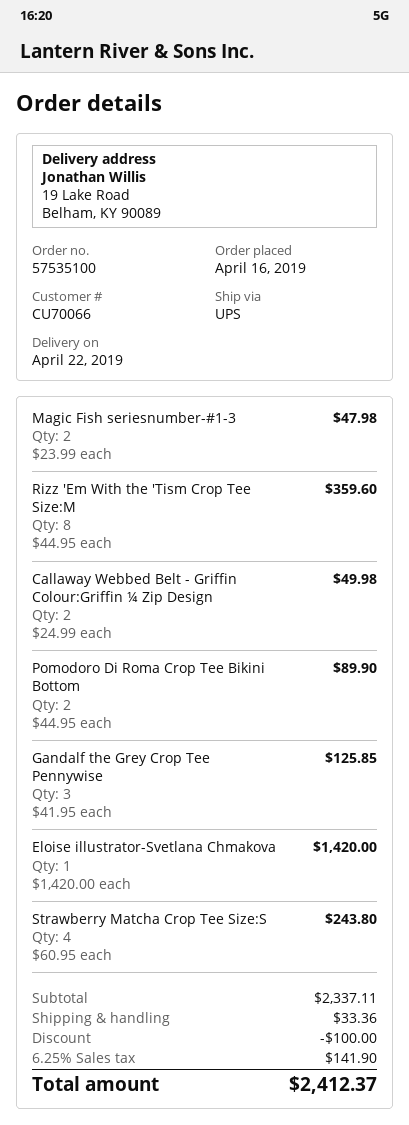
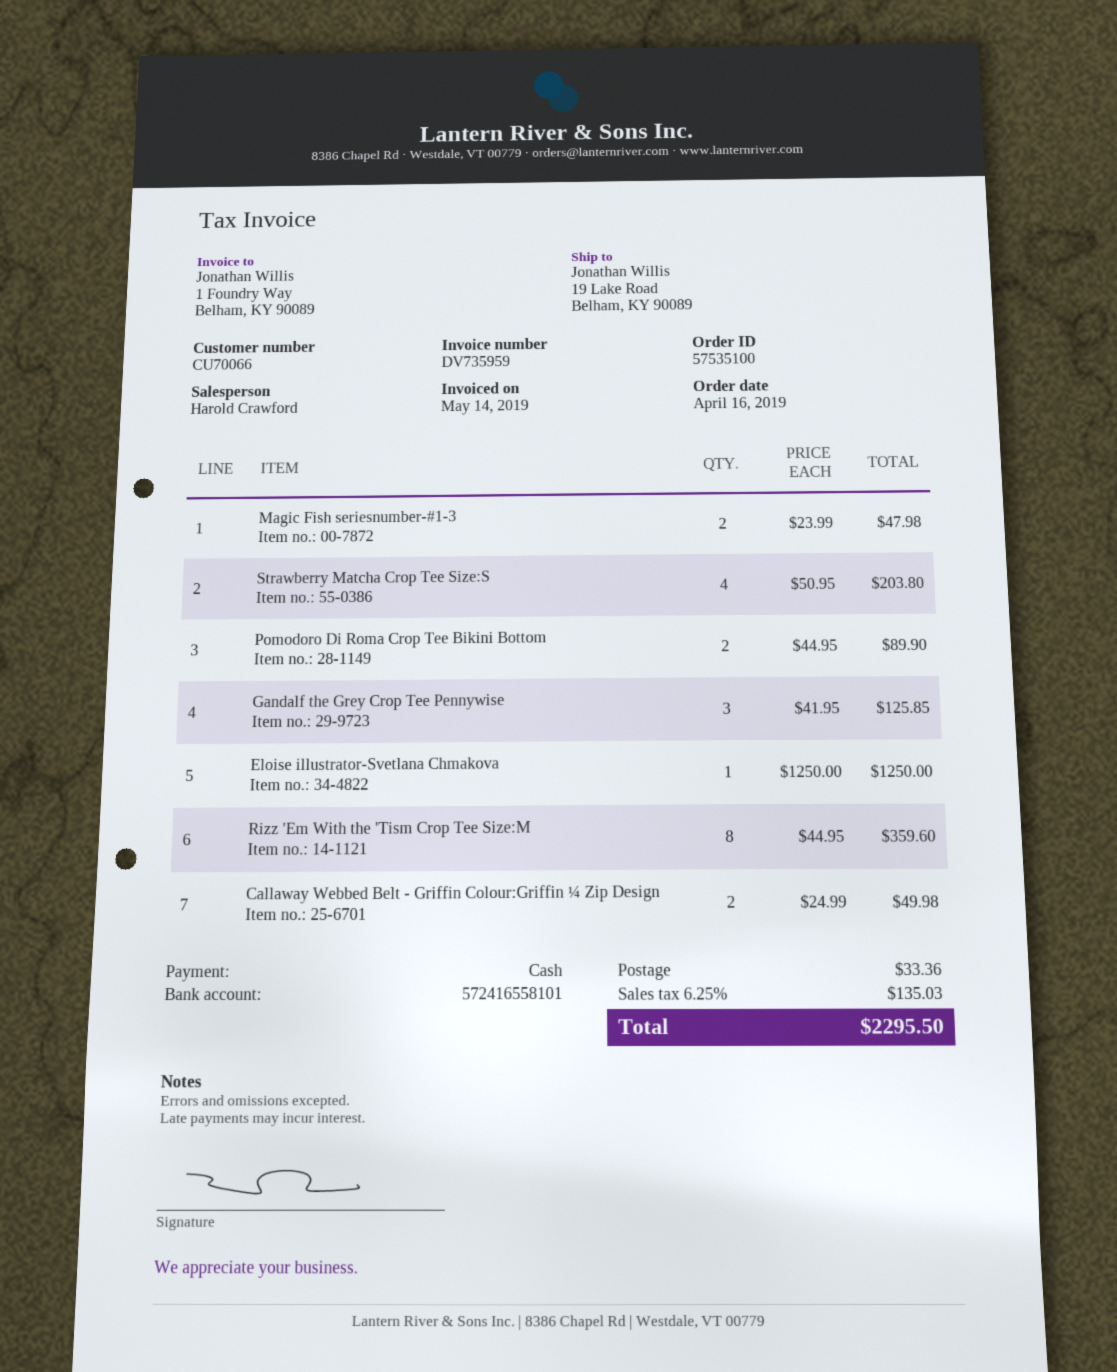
Eloise illustrator-Svetlana Chmakova: 1 x 1420.00 = 1420.00 -> 1 x 1250.00 = 1250.00
Strawberry Matcha Crop Tee Size:S: 4 x 60.95 = 243.80 -> 4 x 50.95 = 203.80
discount: 100.00 -> none
tax: 6.25% = 141.90 -> 6.25% = 135.03
total: 2412.37 -> 2295.50

